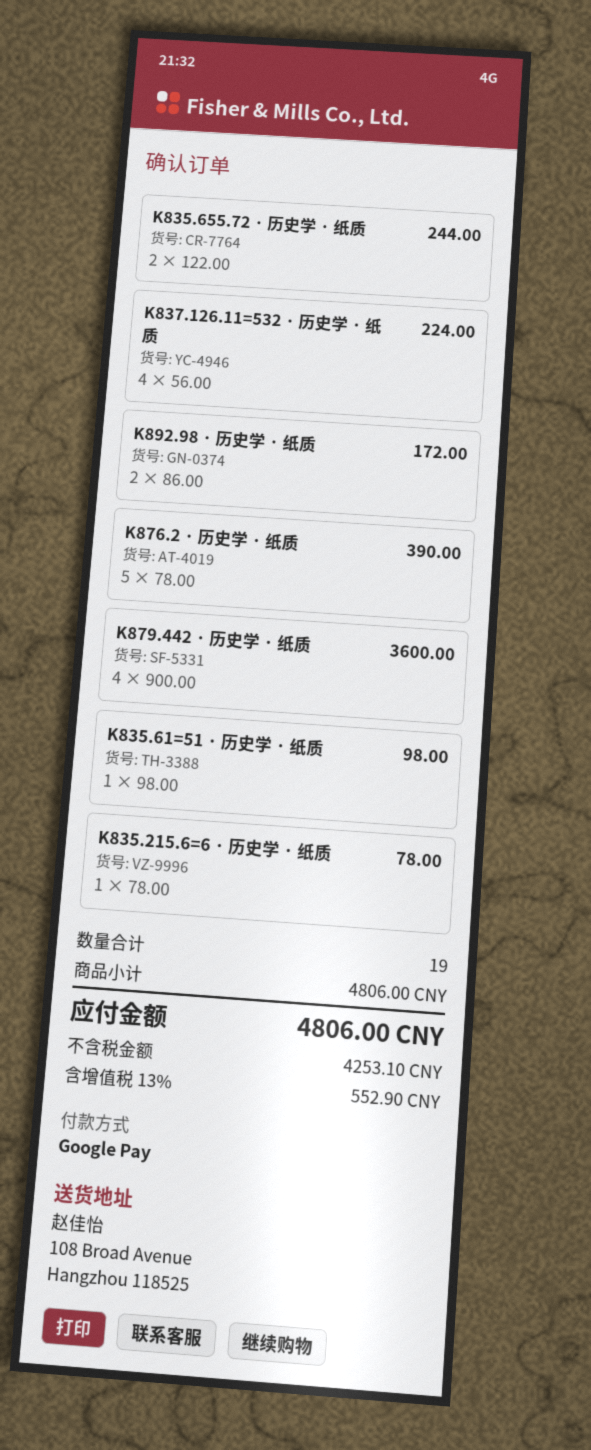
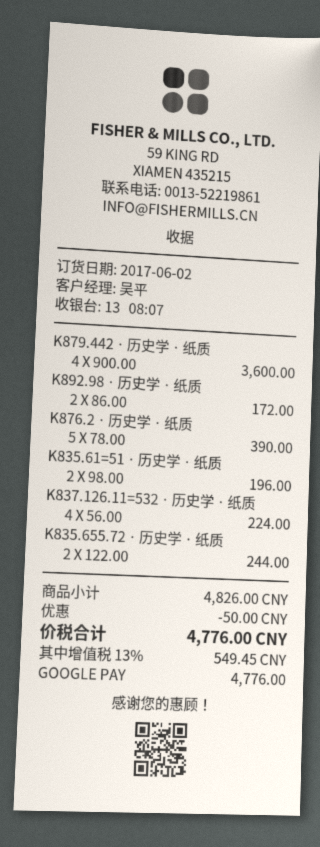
K835.61=51 · 历史学 · 纸质: 1 x 98.00 = 98.00 -> 2 x 98.00 = 196.00
K835.215.6=6 · 历史学 · 纸质: 1 x 78.00 = 78.00 -> none
subtotal: 4806.00 -> 4826.00
discount: none -> 50.00
tax: 13% = 552.90 -> 13% = 549.45
total: 4806.00 -> 4776.00

